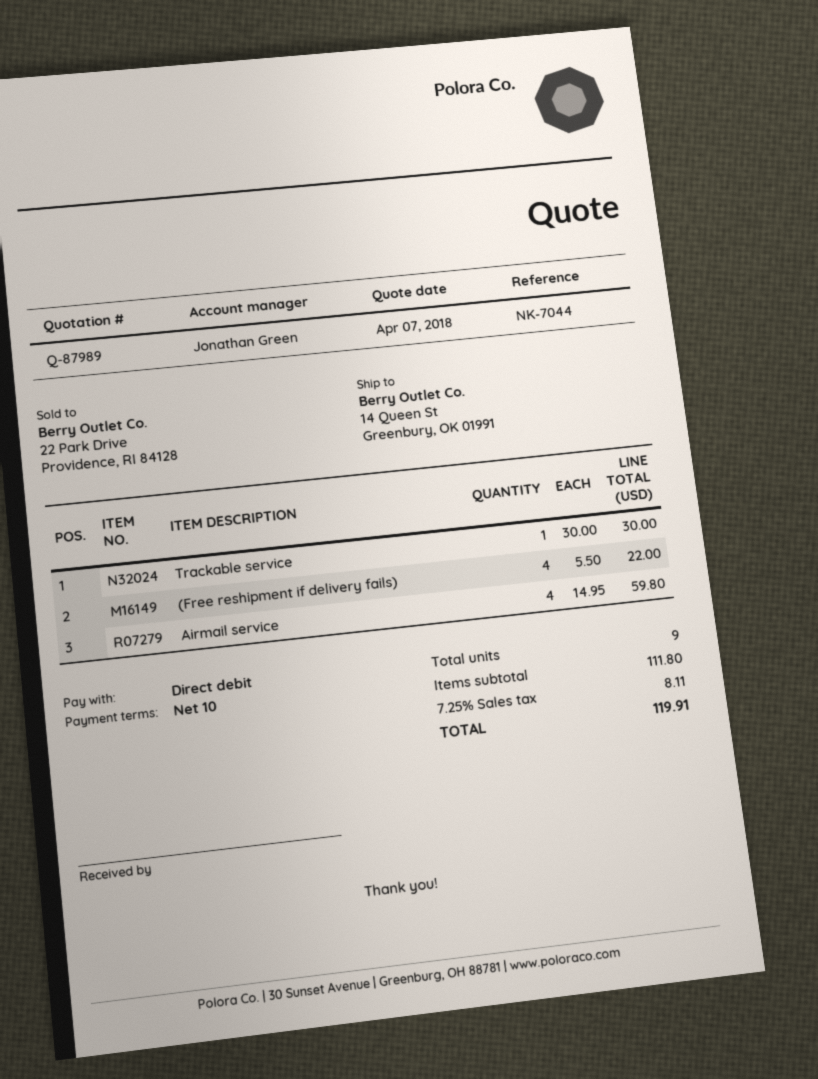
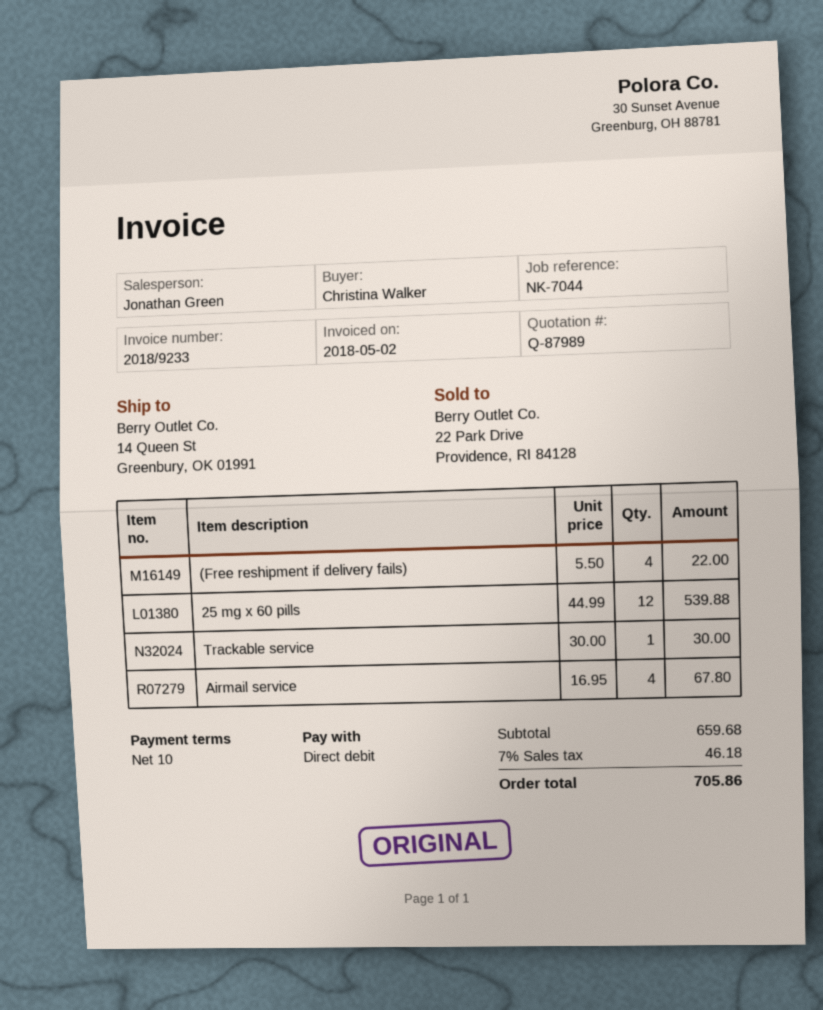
Airmail service: 4 x 14.95 = 59.80 -> 4 x 16.95 = 67.80
25 mg x 60 pills: none -> 12 x 44.99 = 539.88
subtotal: 111.80 -> 659.68
tax: 7.25% = 8.11 -> 7% = 46.18
total: 119.91 -> 705.86

